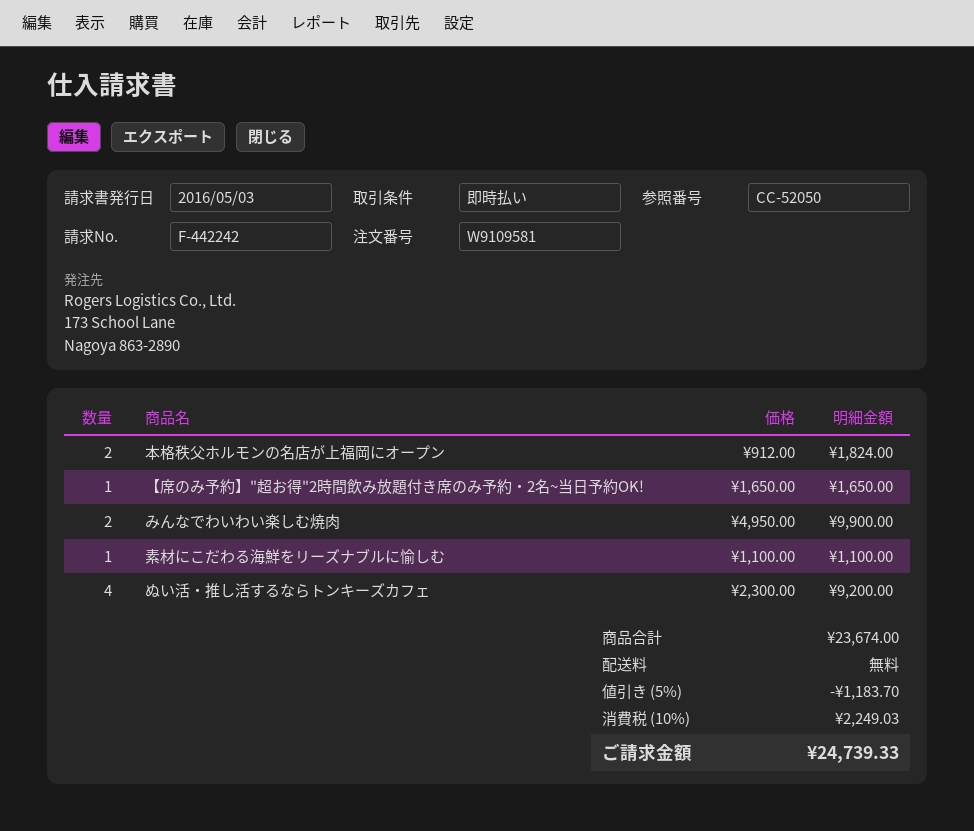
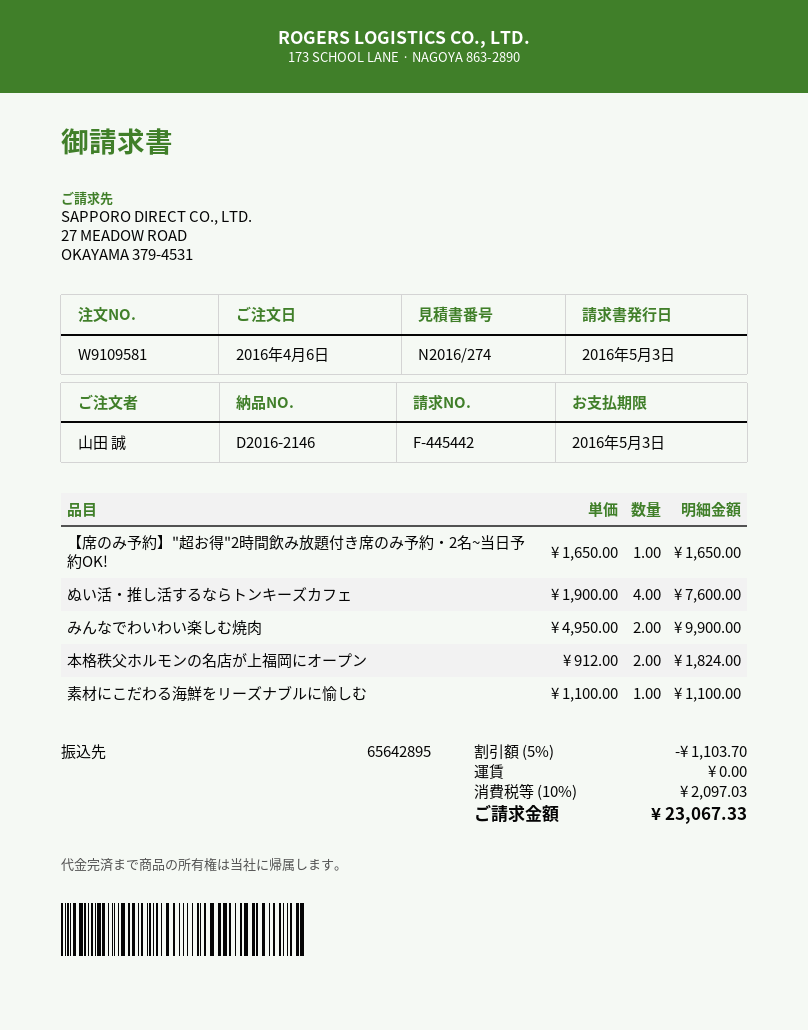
invoice number: F-442242 -> F-445442
ぬい活・推し活するならトンキーズカフェ: 4 x 2300.00 = 9200.00 -> 4 x 1900.00 = 7600.00
discount: 5% = 1183.70 -> 5% = 1103.70
tax: 10% = 2249.03 -> 10% = 2097.03
total: 24739.33 -> 23067.33

